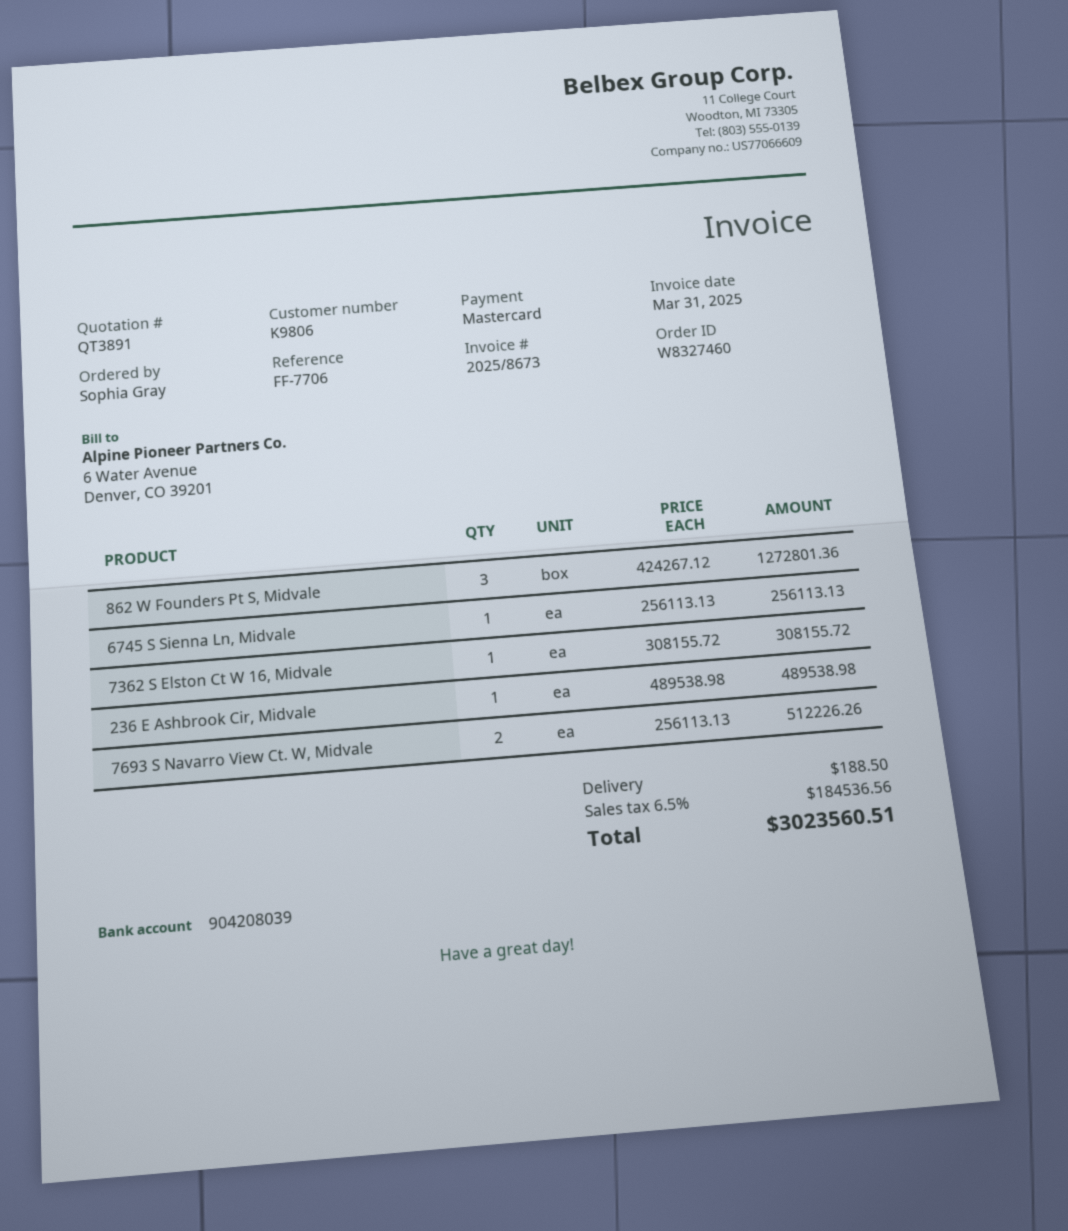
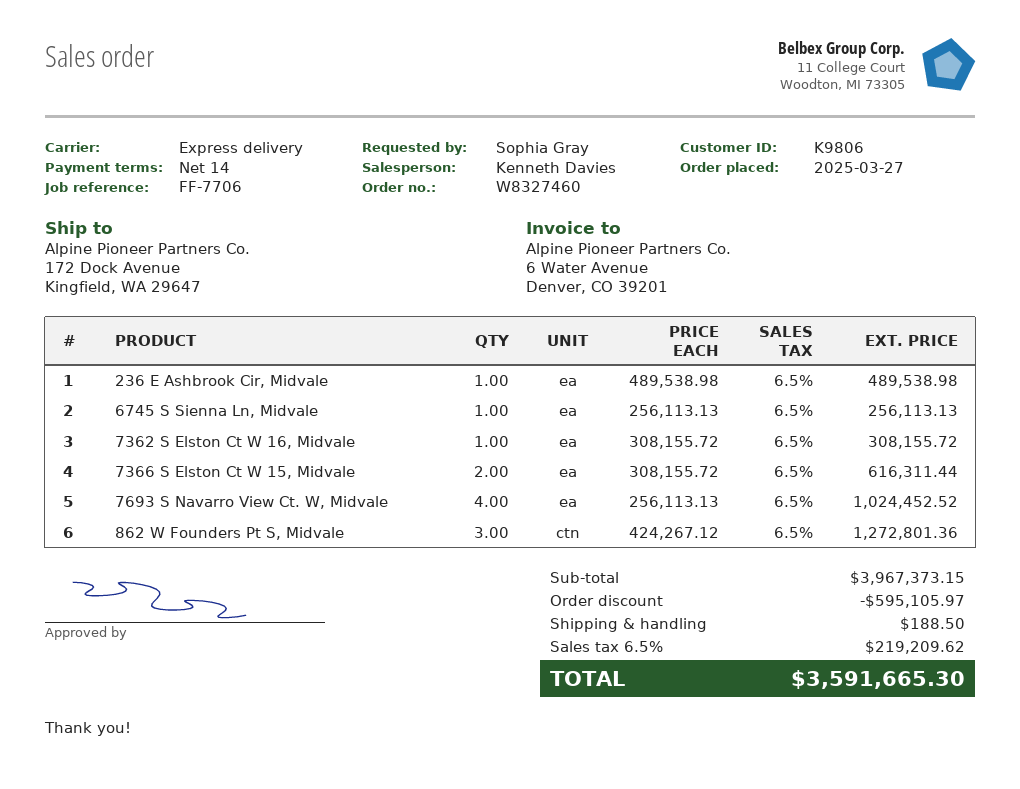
7693 S Navarro View Ct. W, Midvale: 2 x 256113.13 = 512226.26 -> 4 x 256113.13 = 1024452.52
7366 S Elston Ct W 15, Midvale: none -> 2 x 308155.72 = 616311.44
discount: none -> 595105.97
tax: 6.5% = 184536.56 -> 6.5% = 219209.62
total: 3023560.51 -> 3591665.30

